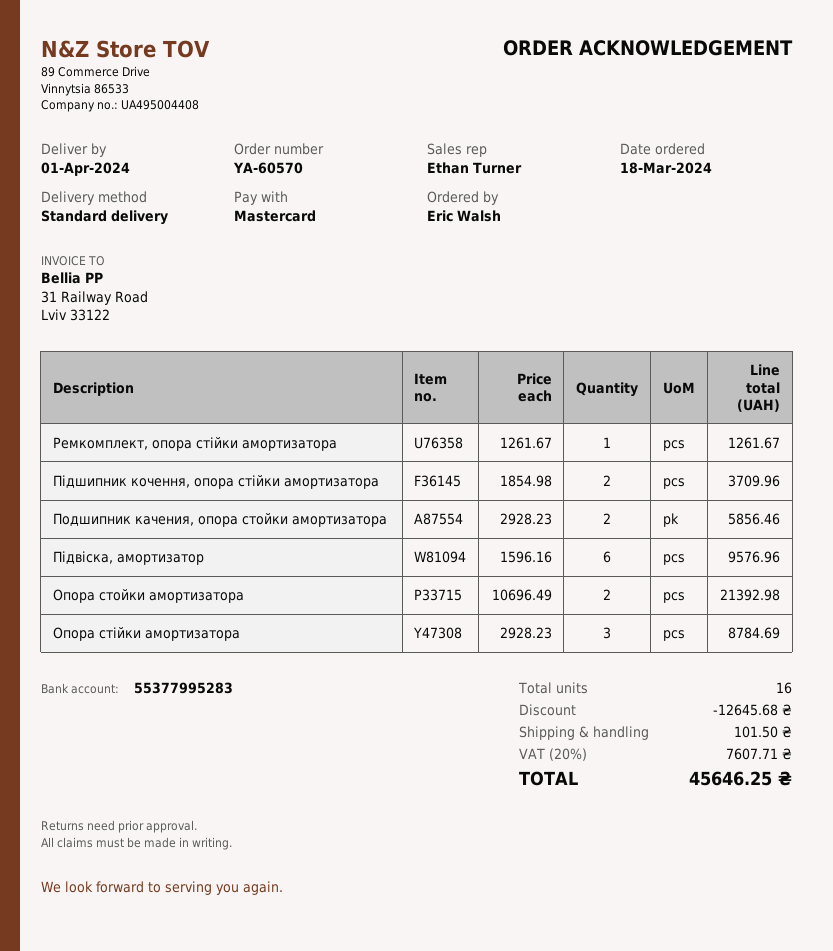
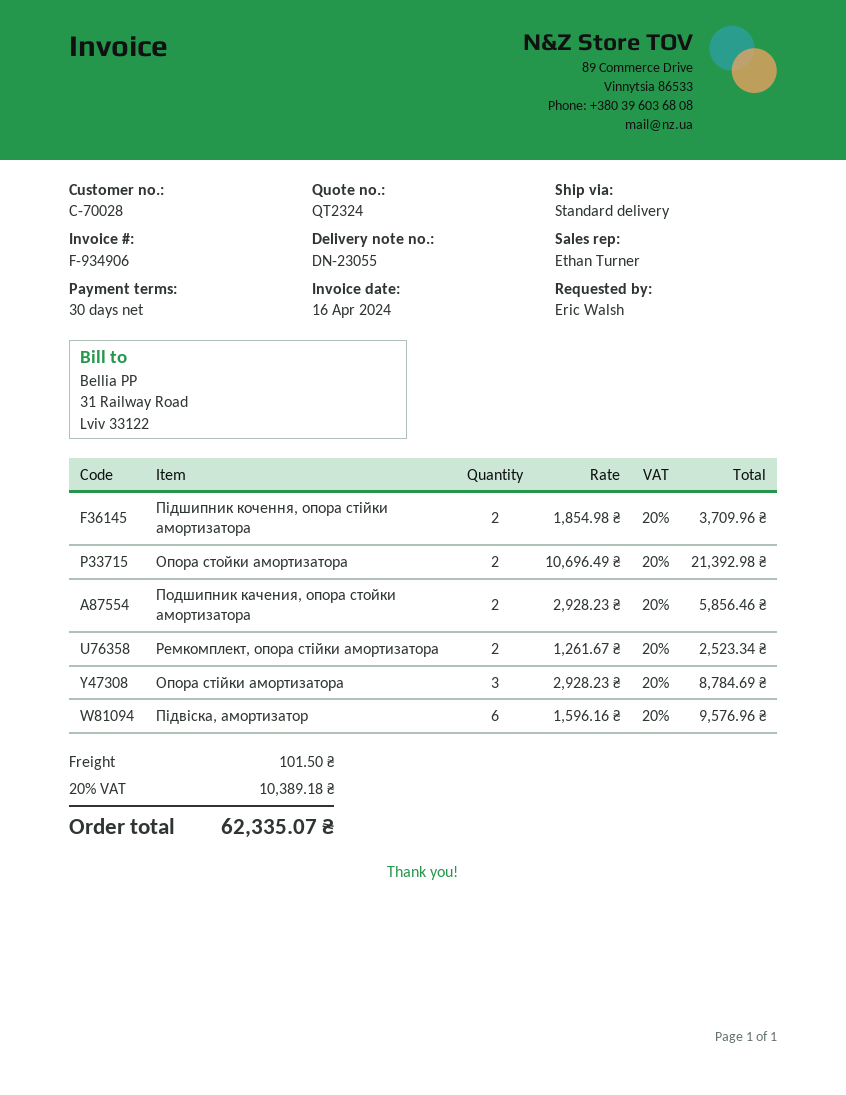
Ремкомплект, опора стійки амортизатора: 1 x 1261.67 = 1261.67 -> 2 x 1261.67 = 2523.34
discount: 12645.68 -> none
tax: 20% = 7607.71 -> 20% = 10389.18
total: 45646.25 -> 62335.07

